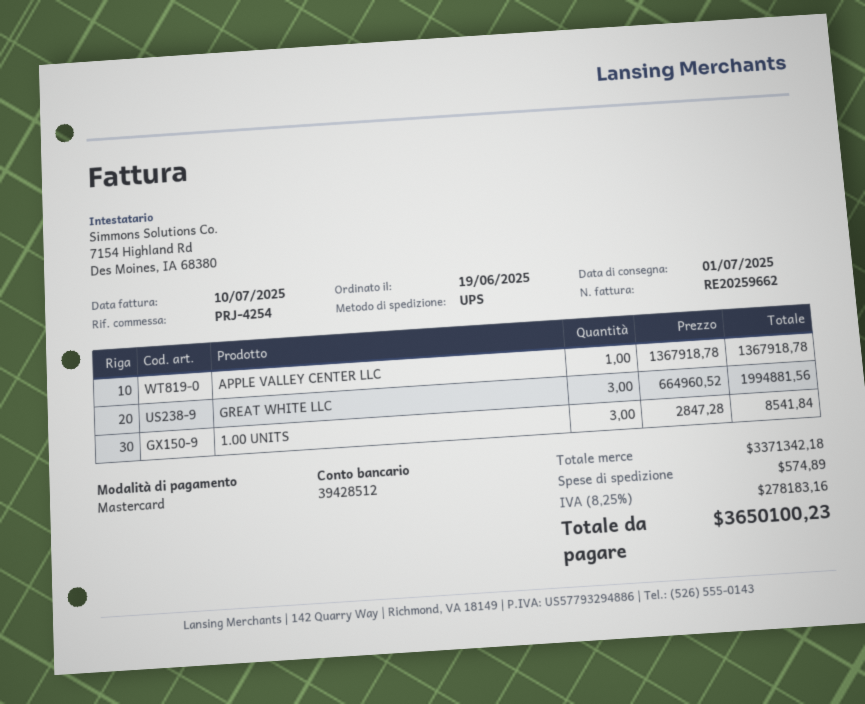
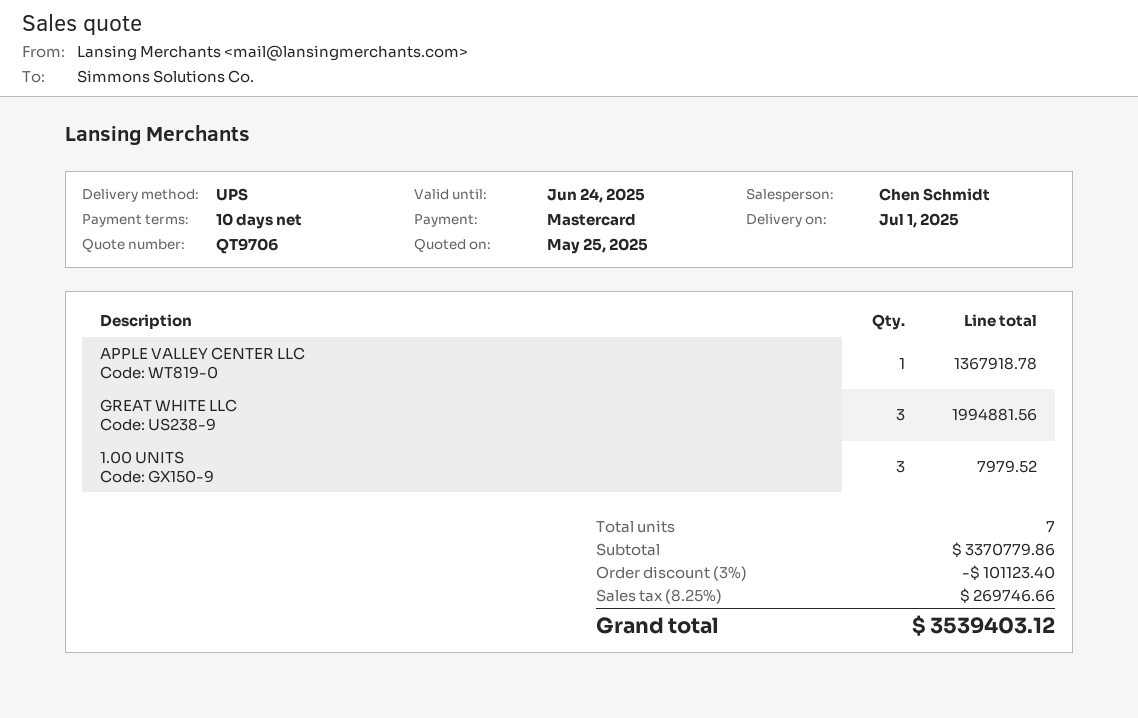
1.00 UNITS: 3 for 8541.84 -> 3 for 7979.52
subtotal: 3371342.18 -> 3370779.86
discount: none -> 3% = 101123.40
shipping: 574.89 -> none
tax: 8.25% = 278183.16 -> 8.25% = 269746.66
total: 3650100.23 -> 3539403.12

